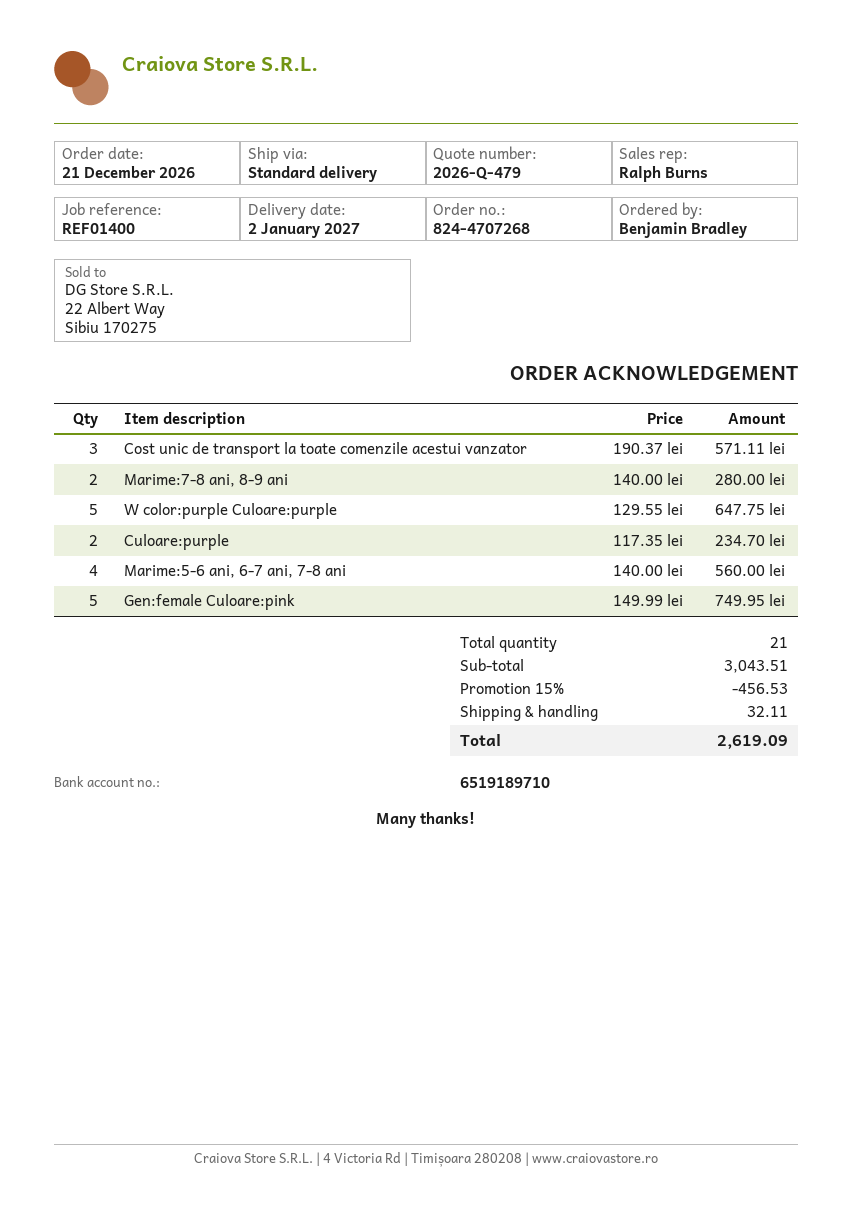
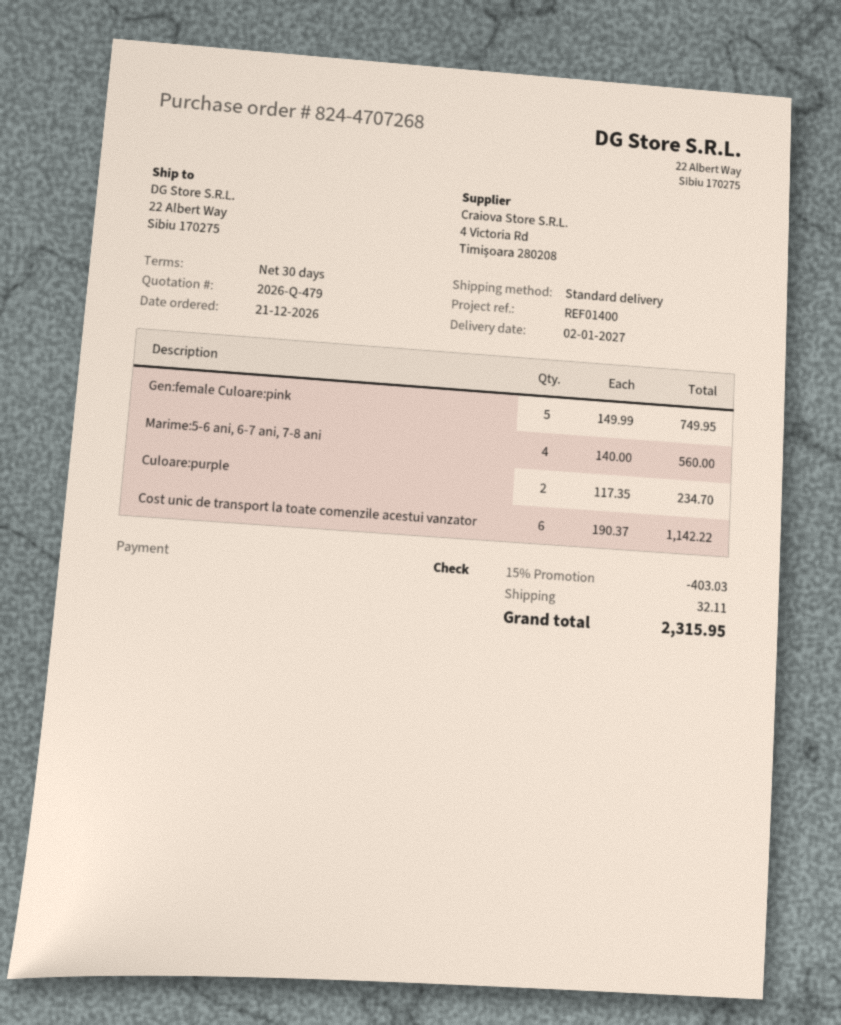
Cost unic de transport la toate comenzile acestui vanzator: 3 x 190.37 = 571.11 -> 6 x 190.37 = 1142.22
Marime:7-8 ani, 8-9 ani: 2 x 140.00 = 280.00 -> none
W color:purple Culoare:purple: 5 x 129.55 = 647.75 -> none
discount: 15% = 456.53 -> 15% = 403.03
total: 2619.09 -> 2315.95

